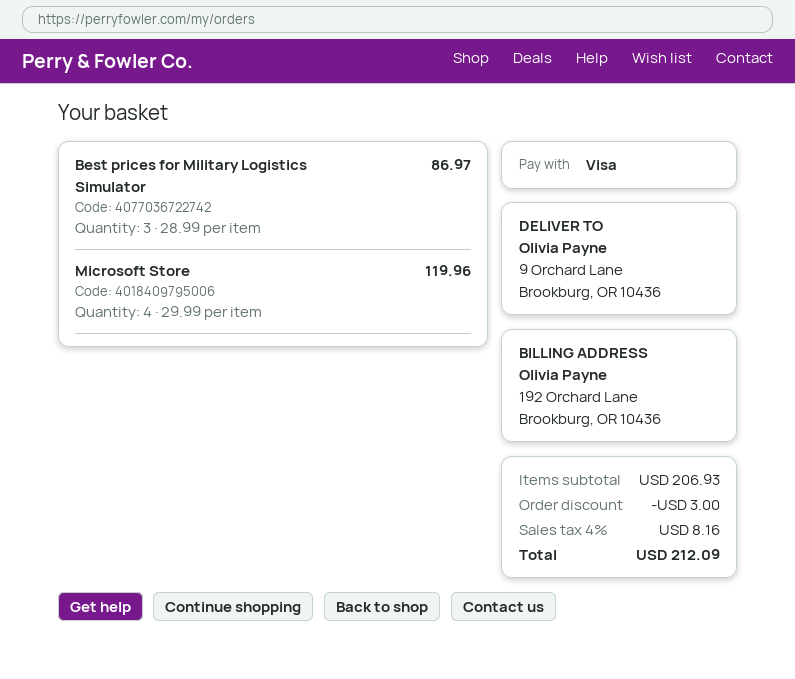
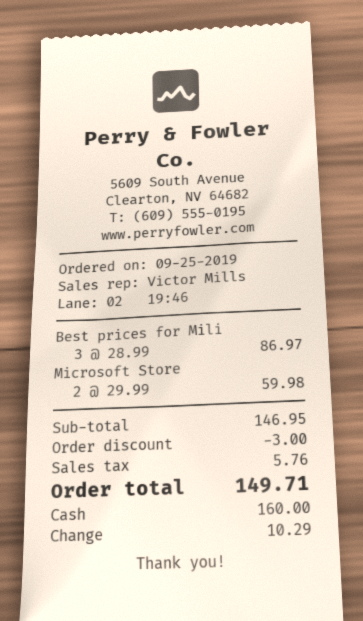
payment method: Visa -> cash
Microsoft Store: 4 x 29.99 = 119.96 -> 2 x 29.99 = 59.98
subtotal: 206.93 -> 146.95
tax: 8.16 -> 5.76
total: 212.09 -> 149.71

